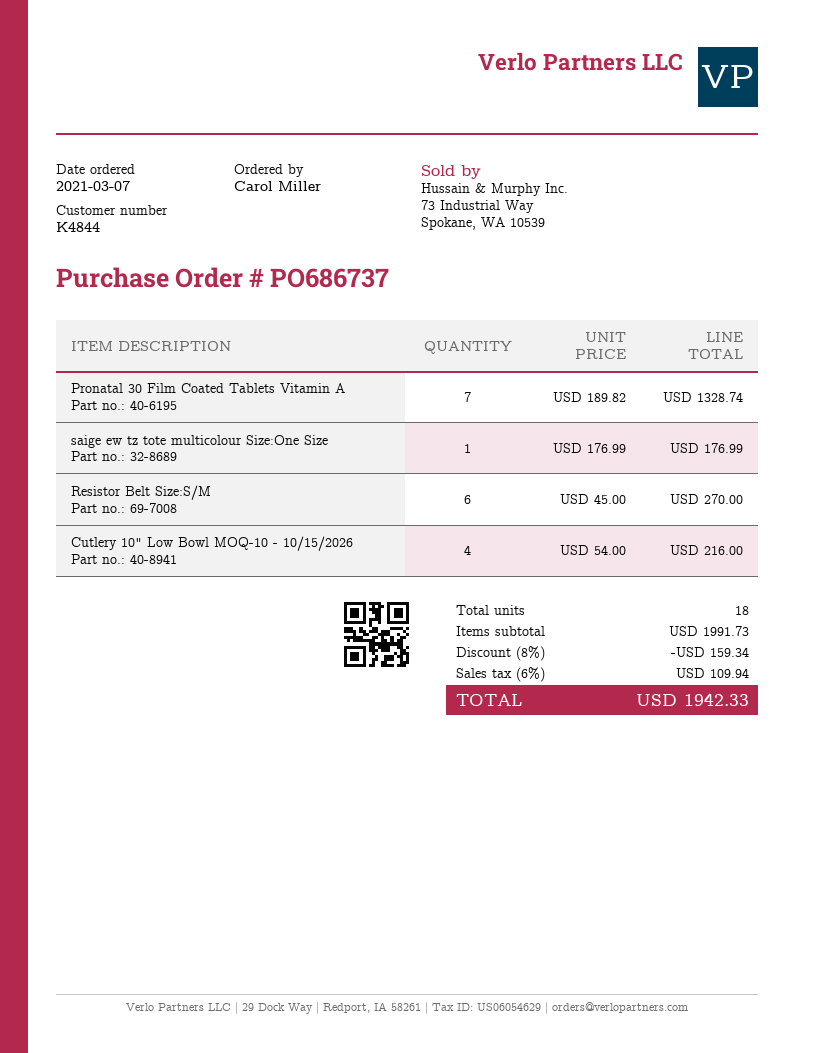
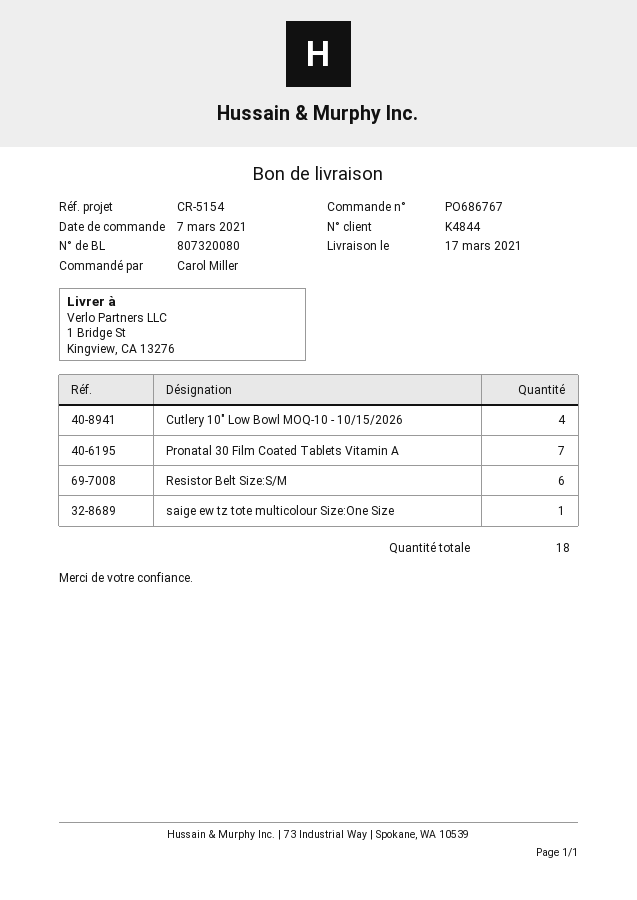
order number: PO686737 -> PO686767

